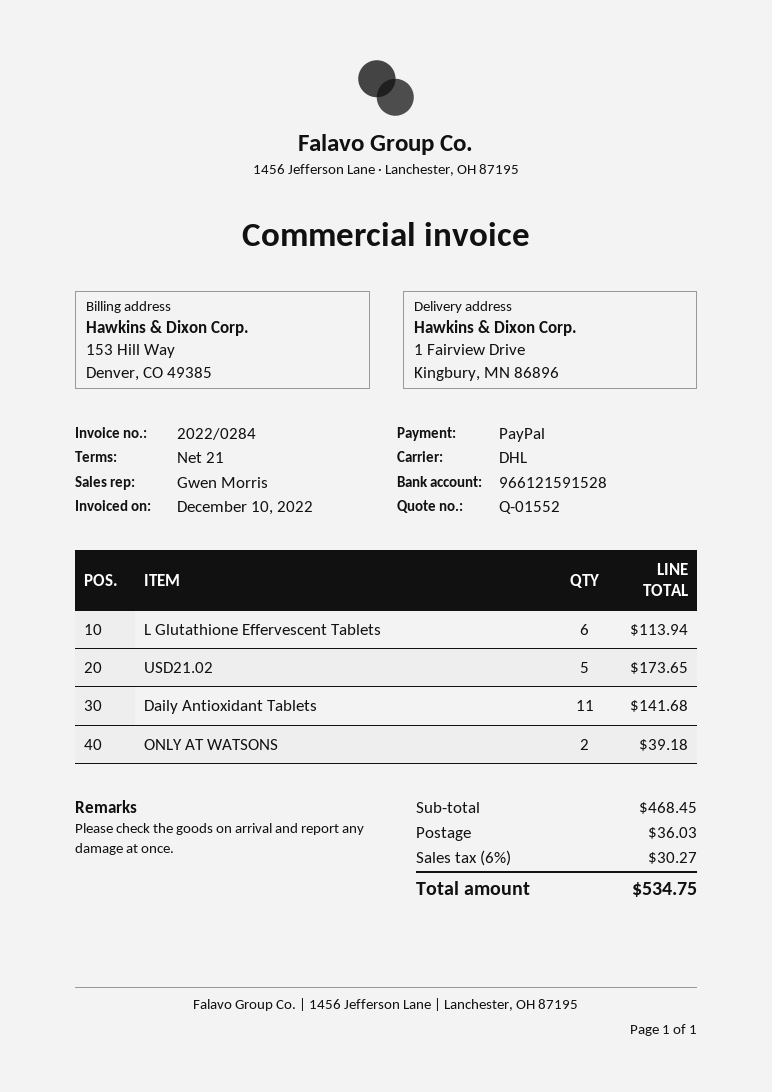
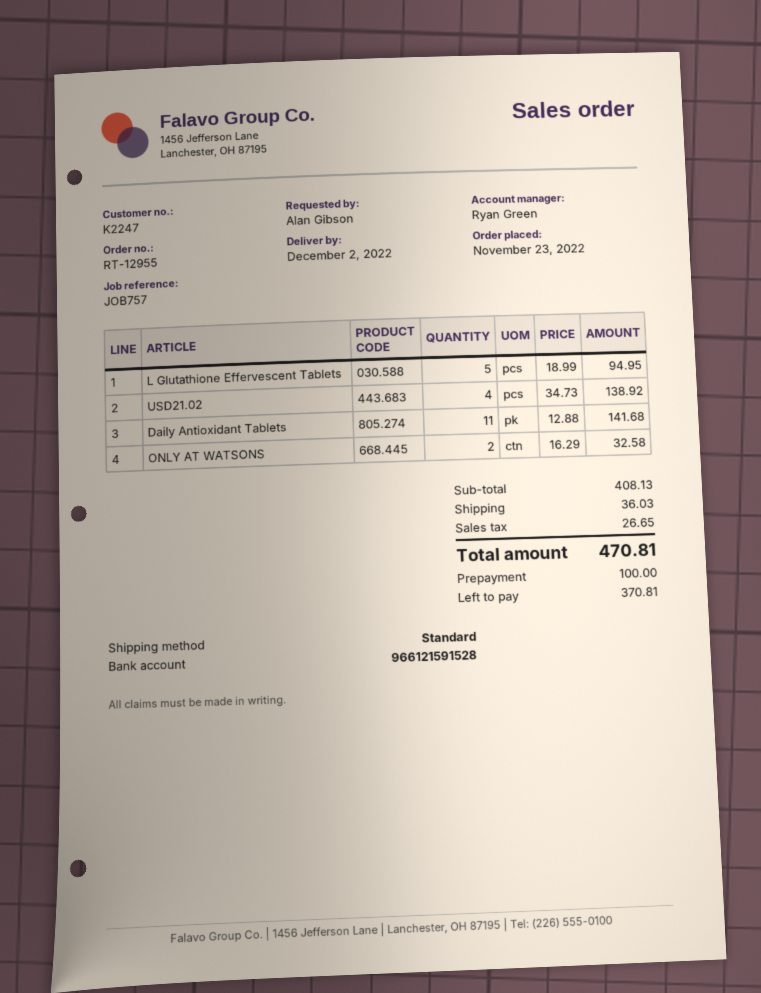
sales rep: Gwen Morris -> Ryan Green
shipping method: DHL -> standard
L Glutathione Effervescent Tablets: 6 for 113.94 -> 5 for 94.95
USD21.02: 5 for 173.65 -> 4 for 138.92
ONLY AT WATSONS: 2 for 39.18 -> 2 for 32.58
subtotal: 468.45 -> 408.13
tax: 30.27 -> 26.65
total: 534.75 -> 470.81

